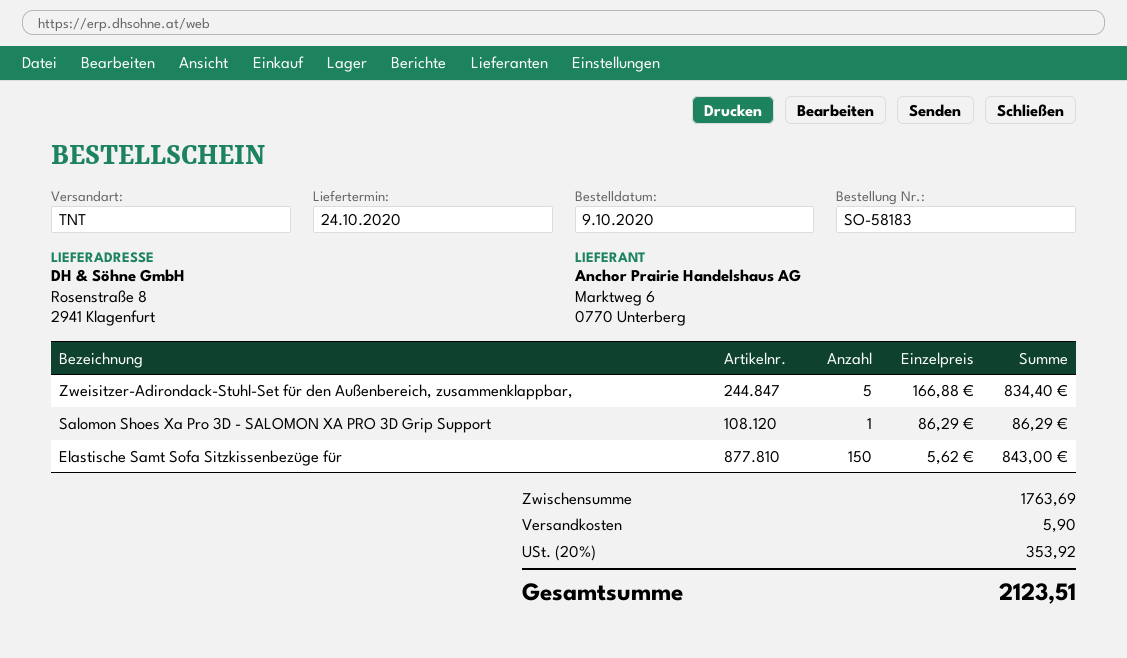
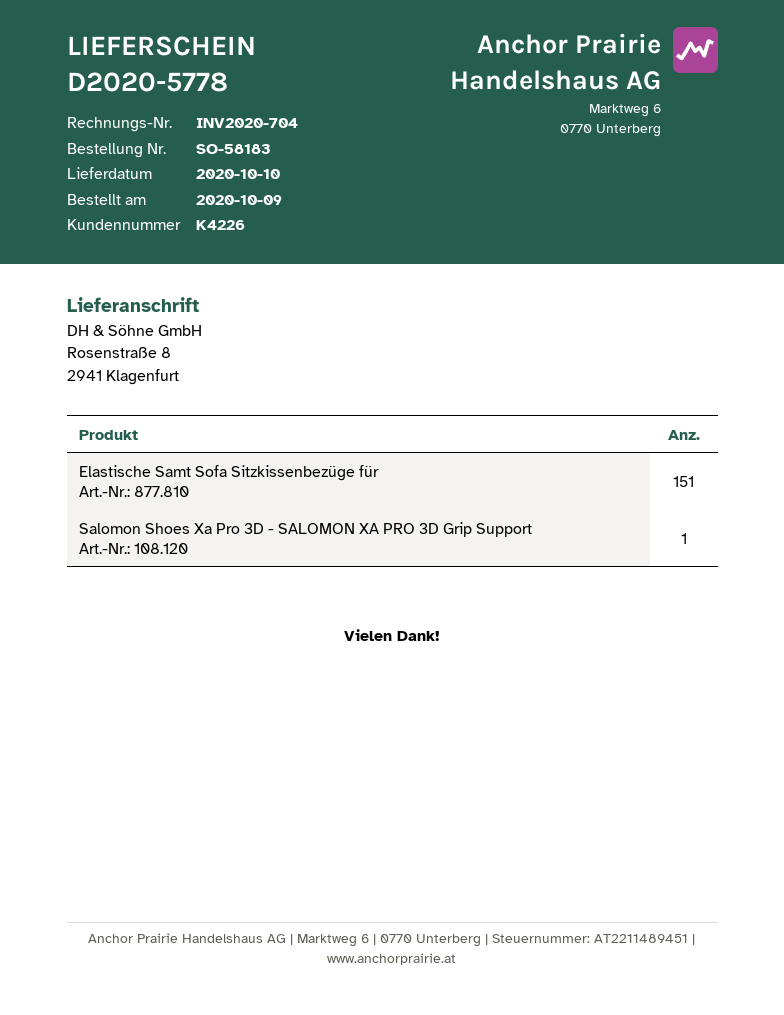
delivery date: 2020-10-24 -> 2020-10-10
Zweisitzer-Adirondack-Stuhl-Set für den Außenbereich, zusammenklappbar,: 5 -> none
Elastische Samt Sofa Sitzkissenbezüge für: 150 -> 151

